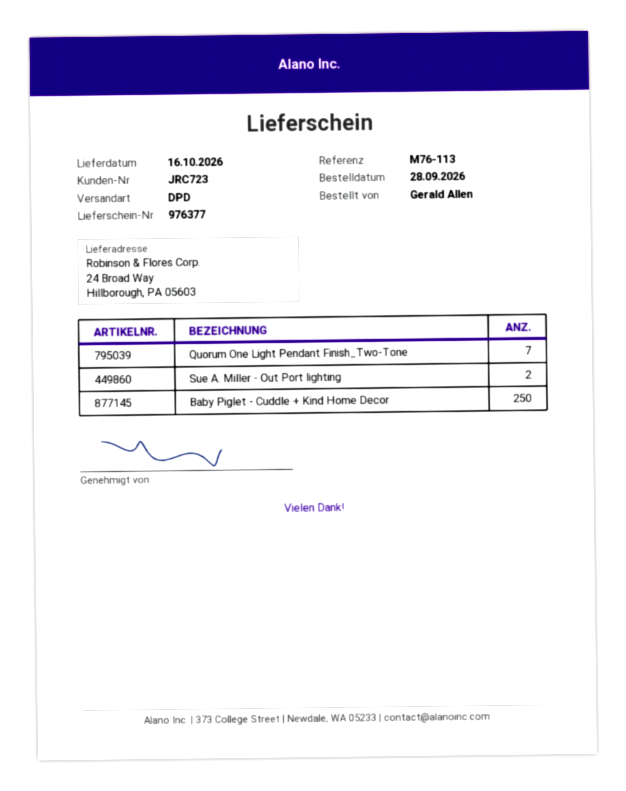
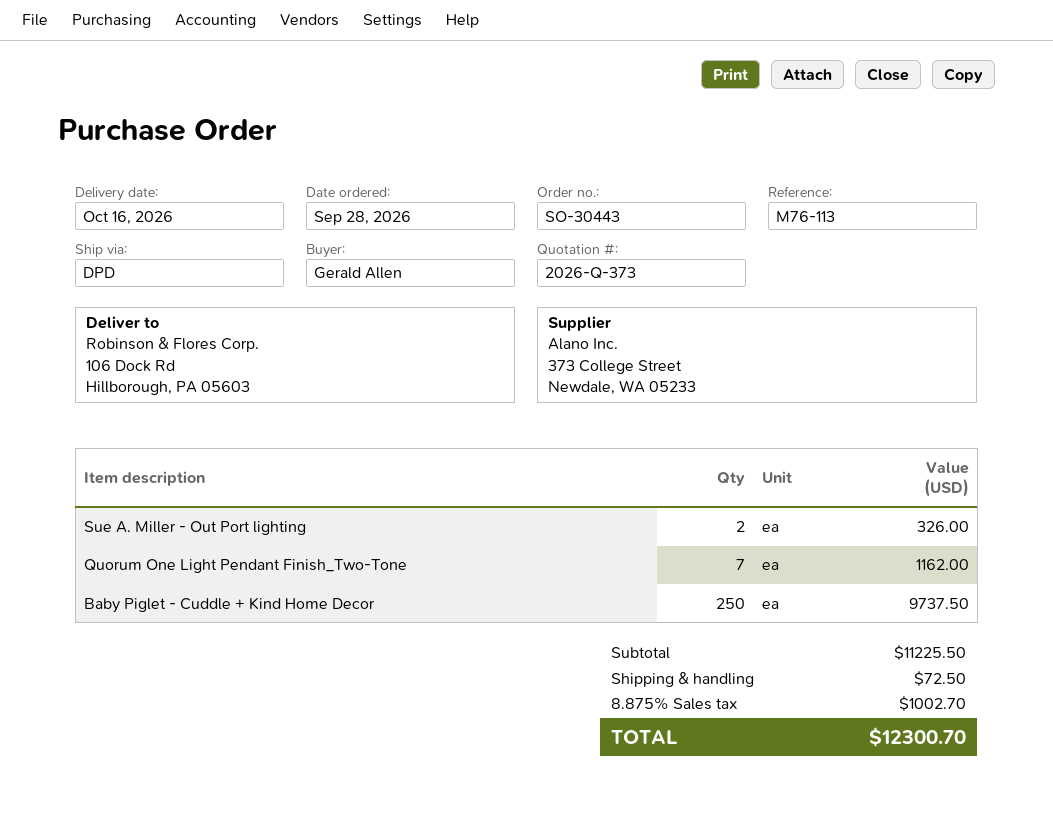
ship to: 24 Broad Way, Hillborough, PA 05603 -> 106 Dock Rd, Hillborough, PA 05603

